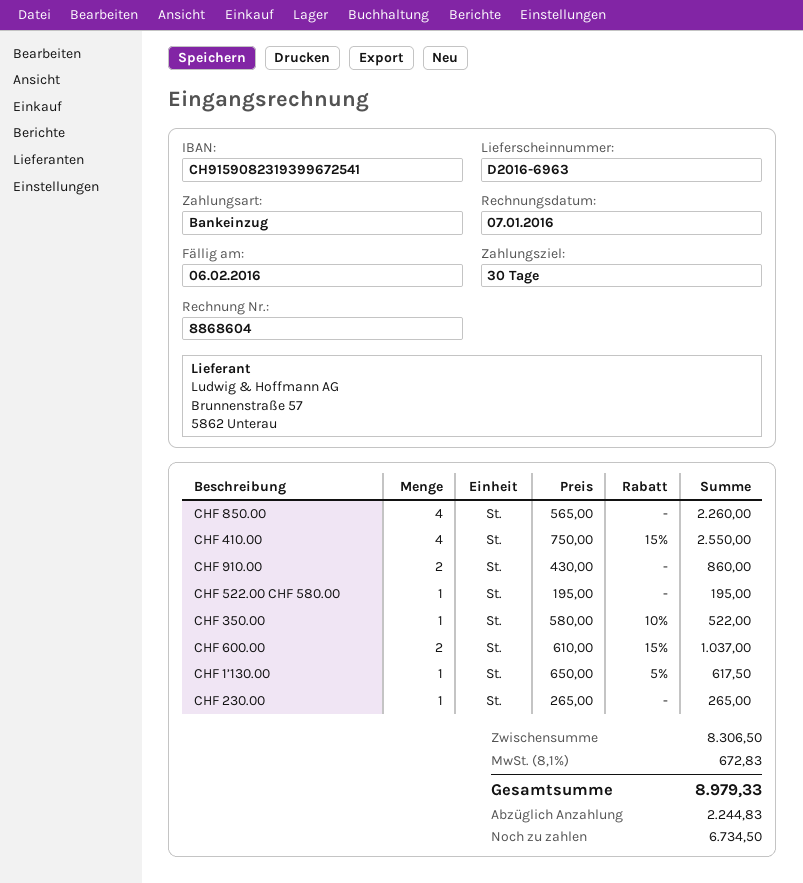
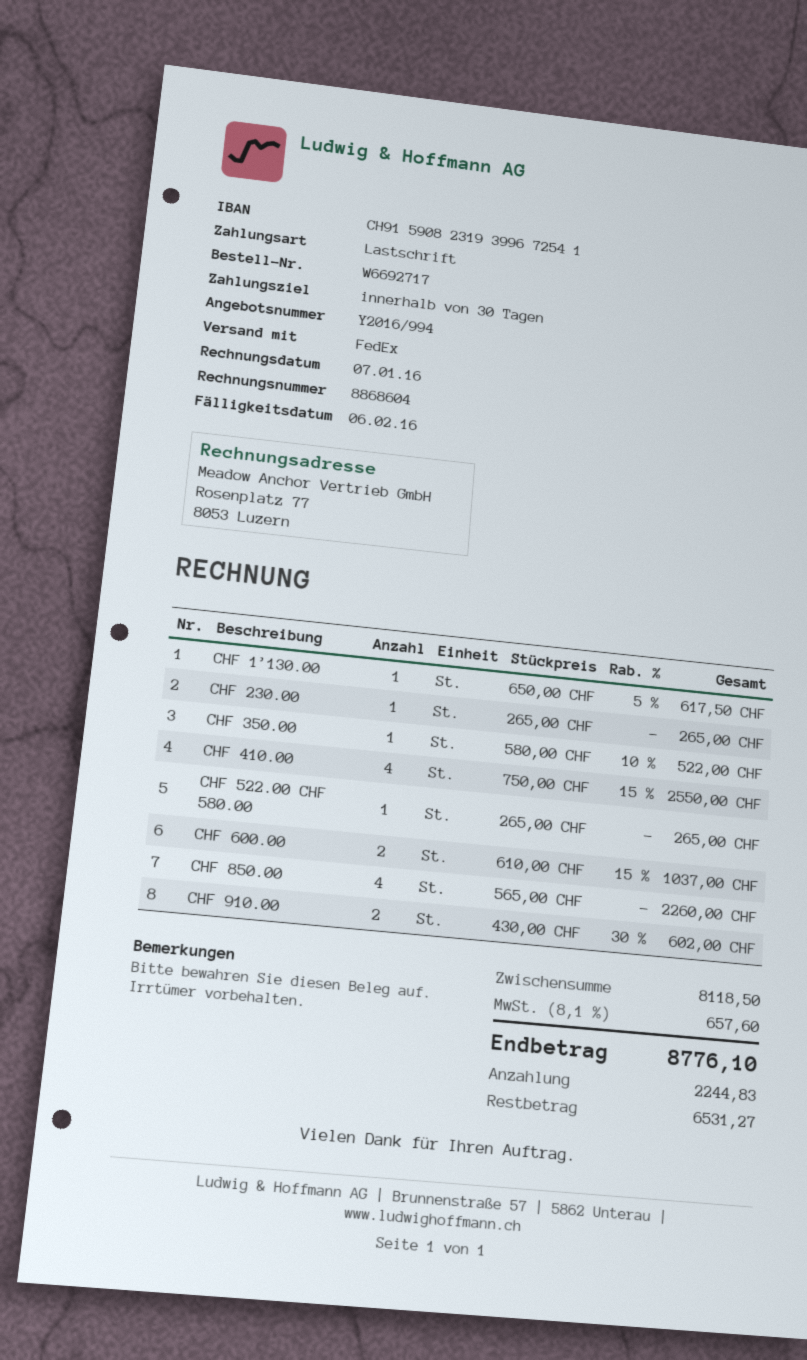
CHF 910.00: 2 x 430.00 = 860.00 -> 2 x 430.00 - 30% = 602.00
CHF 522.00 CHF 580.00: 1 x 195.00 = 195.00 -> 1 x 265.00 = 265.00
subtotal: 8306.50 -> 8118.50
tax: 8.1% = 672.83 -> 8.1% = 657.60
total: 8979.33 -> 8776.10
balance: 6734.50 -> 6531.27

